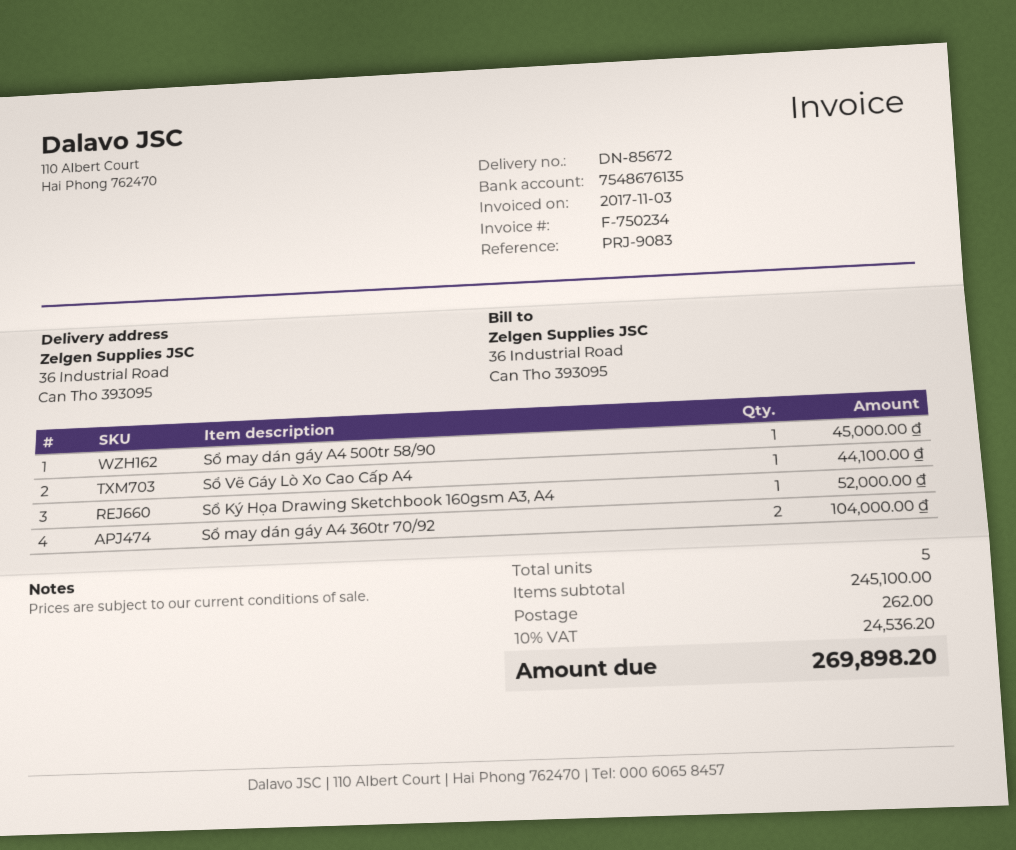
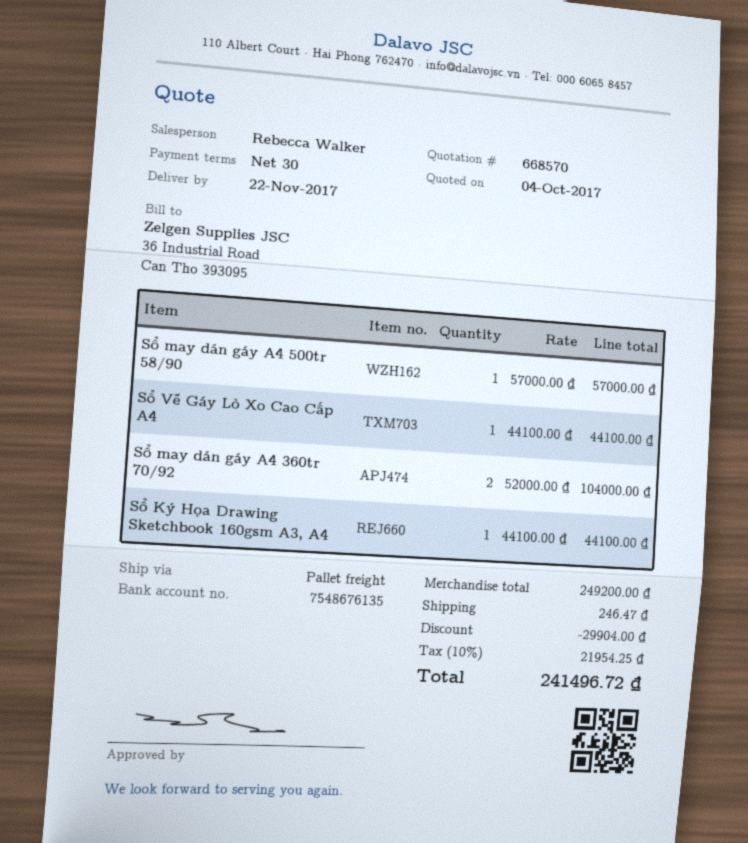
Sổ may dán gáy A4 500tr 58/90: 1 for 45000.00 -> 1 for 57000.00
Sổ Ký Họa Drawing Sketchbook 160gsm A3, A4: 1 for 52000.00 -> 1 for 44100.00
subtotal: 245100.00 -> 249200.00
discount: none -> 29904.00
shipping: 262.00 -> 246.47
tax: 10% = 24536.20 -> 10% = 21954.25
total: 269898.20 -> 241496.72

